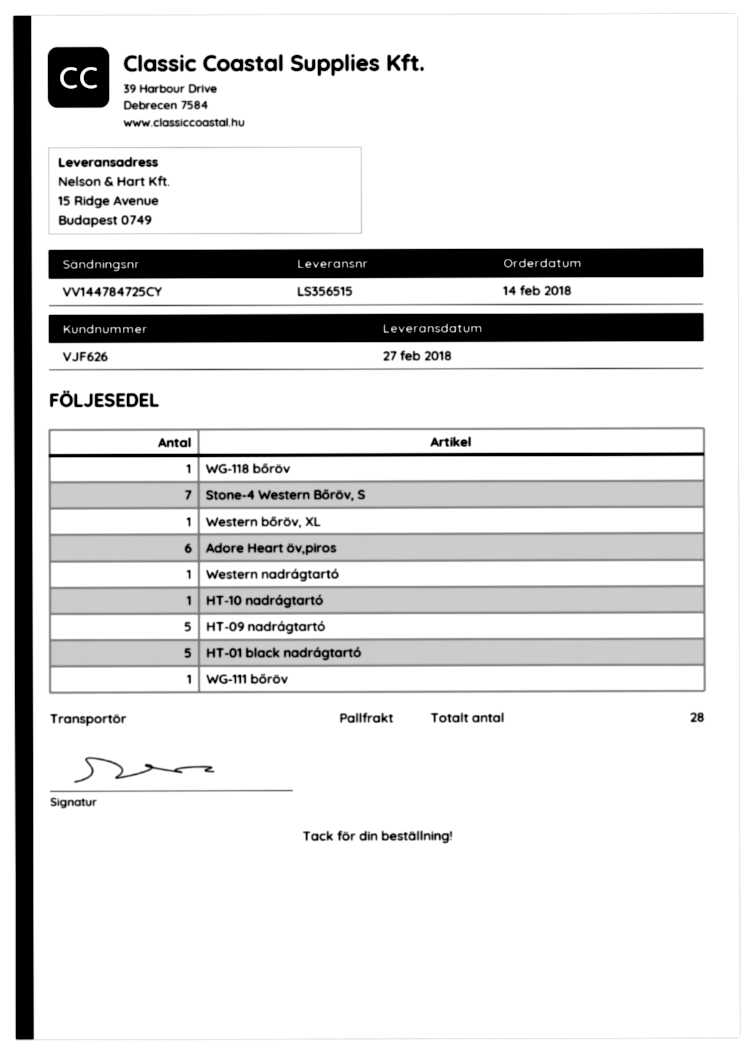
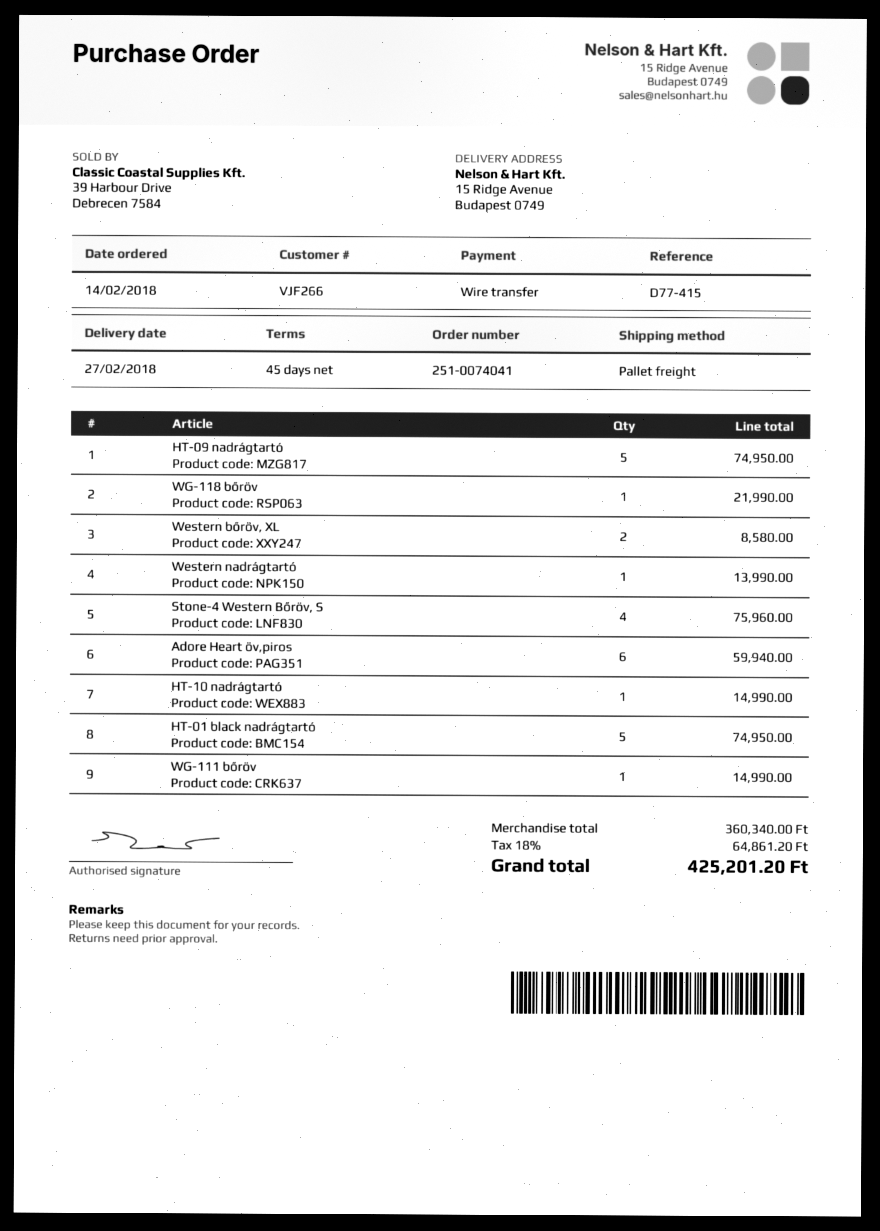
customer number: VJF626 -> VJF266
Stone-4 Western Bőröv, S: 7 -> 4
Western bőröv, XL: 1 -> 2

